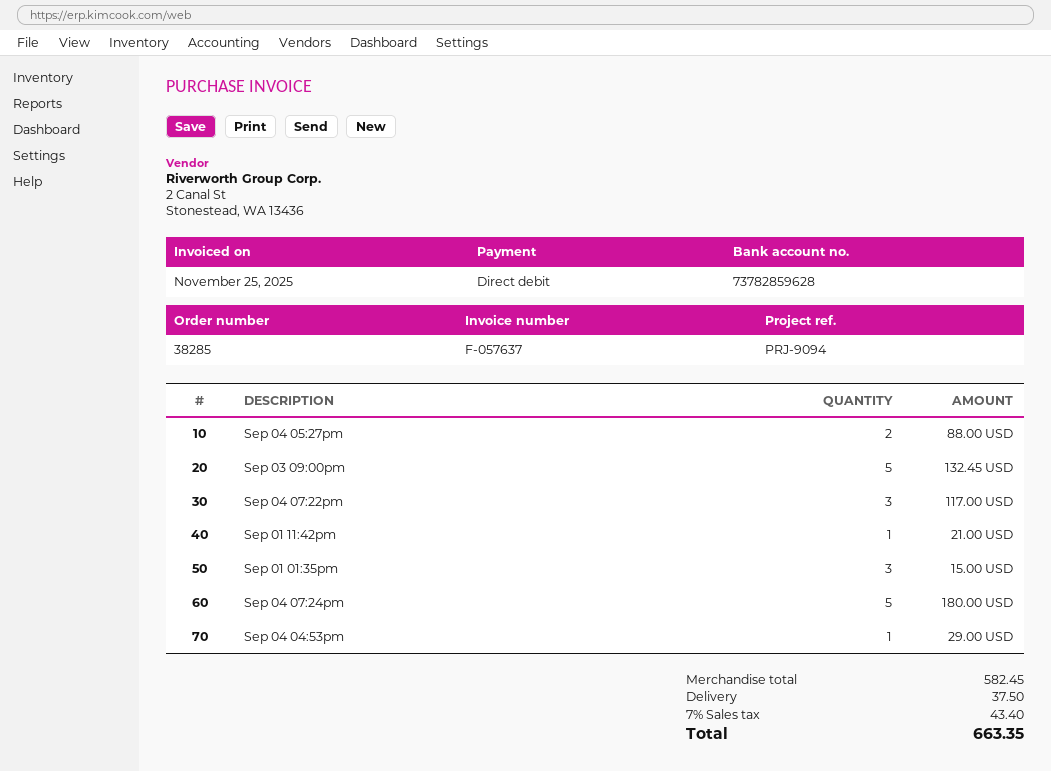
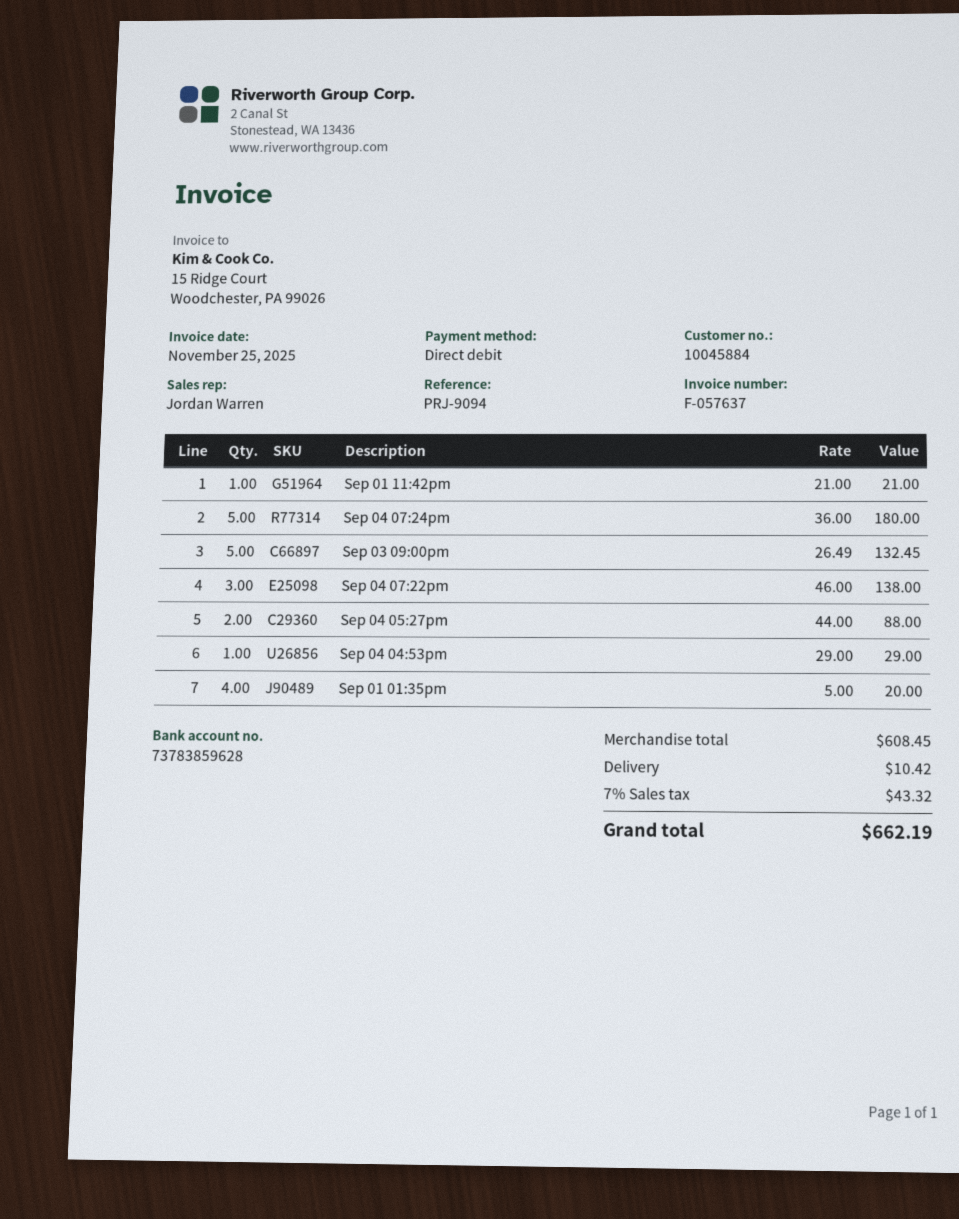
bank account: 73782859628 -> 73783859628
Sep 04 07:22pm: 3 for 117.00 -> 3 for 138.00
Sep 01 01:35pm: 3 for 15.00 -> 4 for 20.00
subtotal: 582.45 -> 608.45
shipping: 37.50 -> 10.42
tax: 7% = 43.40 -> 7% = 43.32
total: 663.35 -> 662.19

